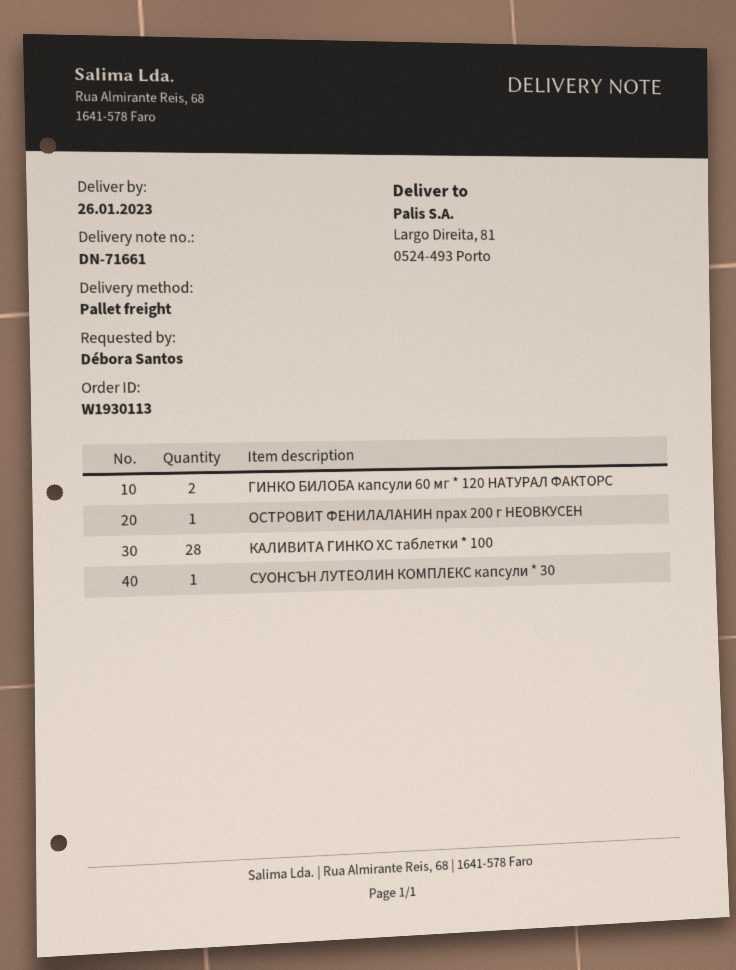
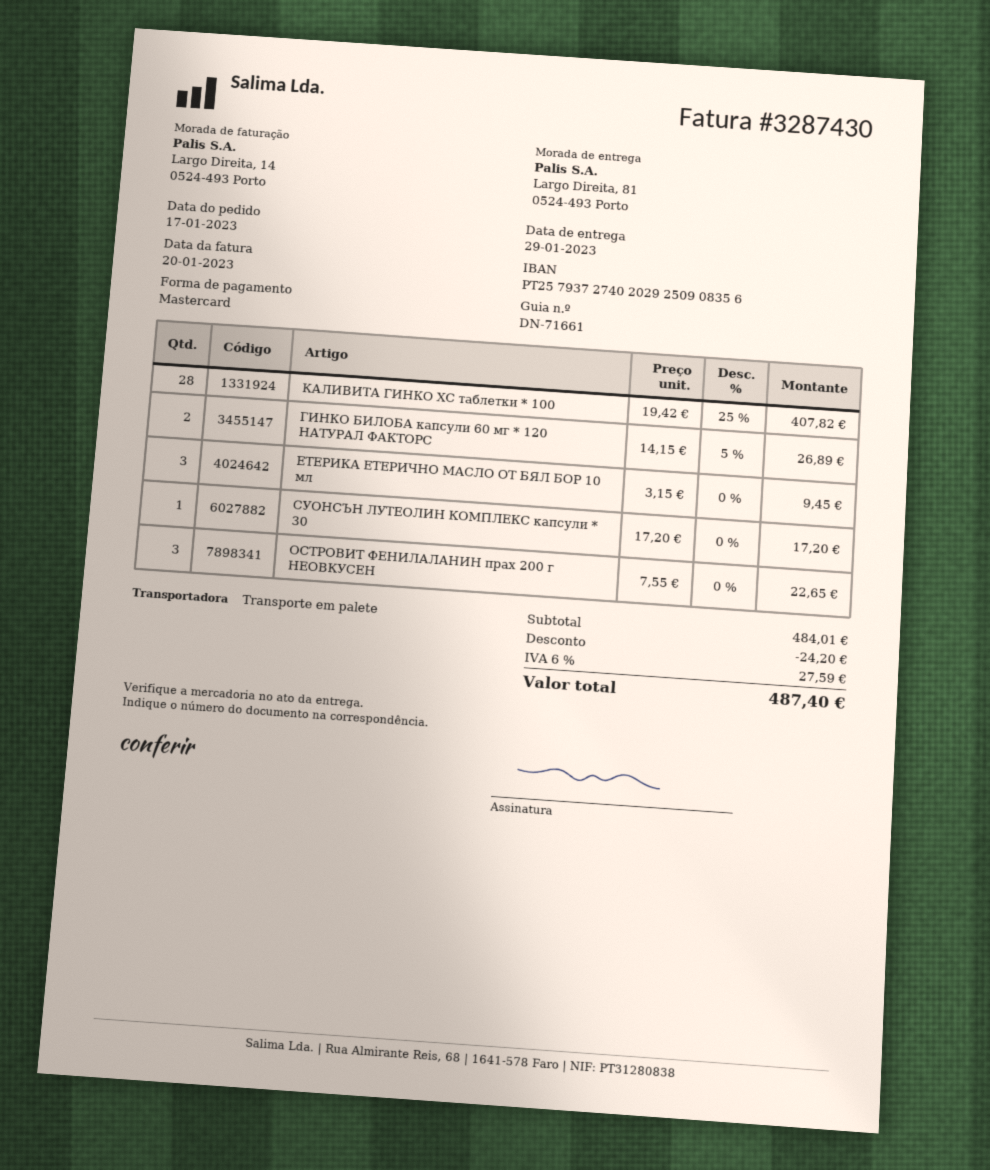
delivery date: 2023-01-26 -> 2023-01-29
ОСТРОВИТ ФЕНИЛАЛАНИН прах 200 г НЕОВКУСЕН: 1 -> 3
ЕТЕРИКА ЕТЕРИЧНО МАСЛО ОТ БЯЛ БОР 10 мл: none -> 3

